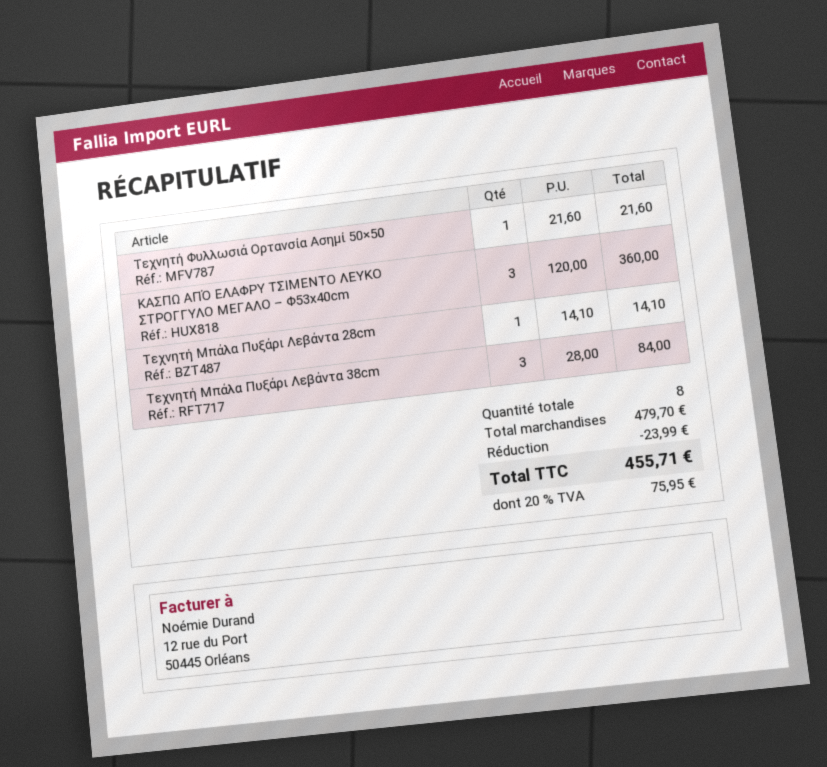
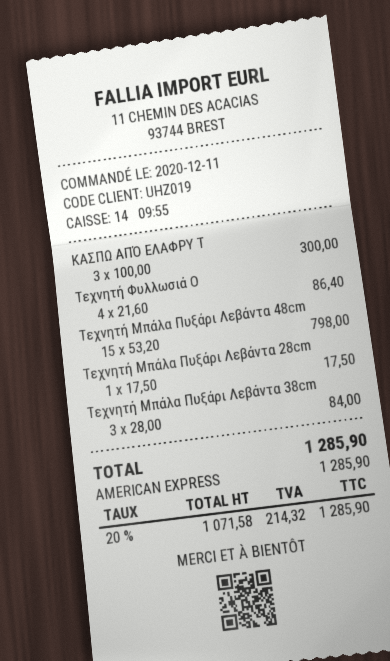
Τεχνητή Φυλλωσιά Ορτανσία Ασημί 50×50: 1 x 21.60 = 21.60 -> 4 x 21.60 = 86.40
ΚΑΣΠΩ ΑΠΌ ΕΛΑΦΡΥ ΤΣΙΜΕΝΤΟ ΛΕΥΚΟ ΣΤΡΟΓΓΥΛΟ ΜΕΓΑΛΟ – Φ53x40cm: 3 x 120.00 = 360.00 -> 3 x 100.00 = 300.00
Τεχνητή Μπάλα Πυξάρι Λεβάντα 28cm: 1 x 14.10 = 14.10 -> 1 x 17.50 = 17.50
Τεχνητή Μπάλα Πυξάρι Λεβάντα 48cm: none -> 15 x 53.20 = 798.00
discount: 23.99 -> none
tax: 20% = 75.95 -> 20% = 214.32
total: 455.71 -> 1285.90

